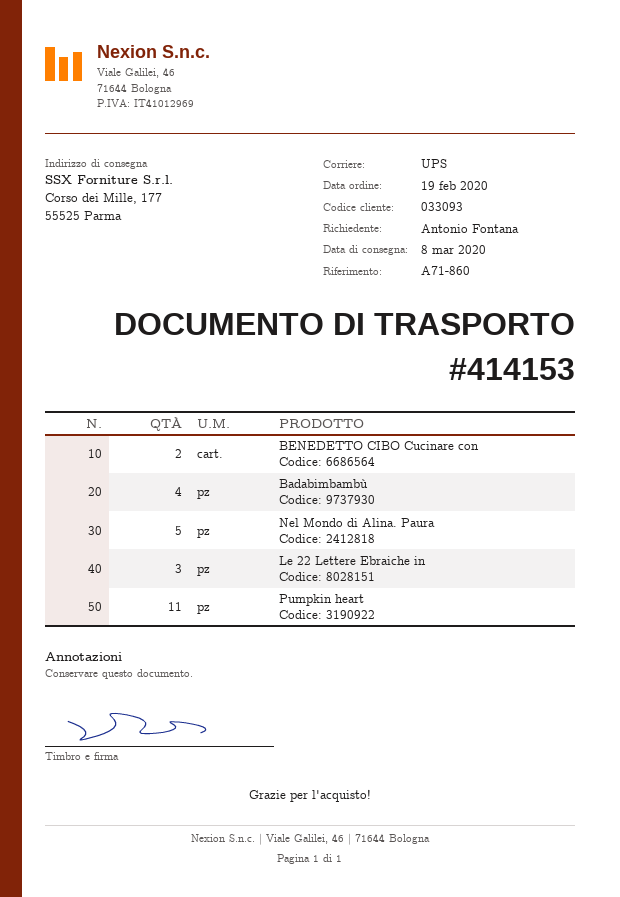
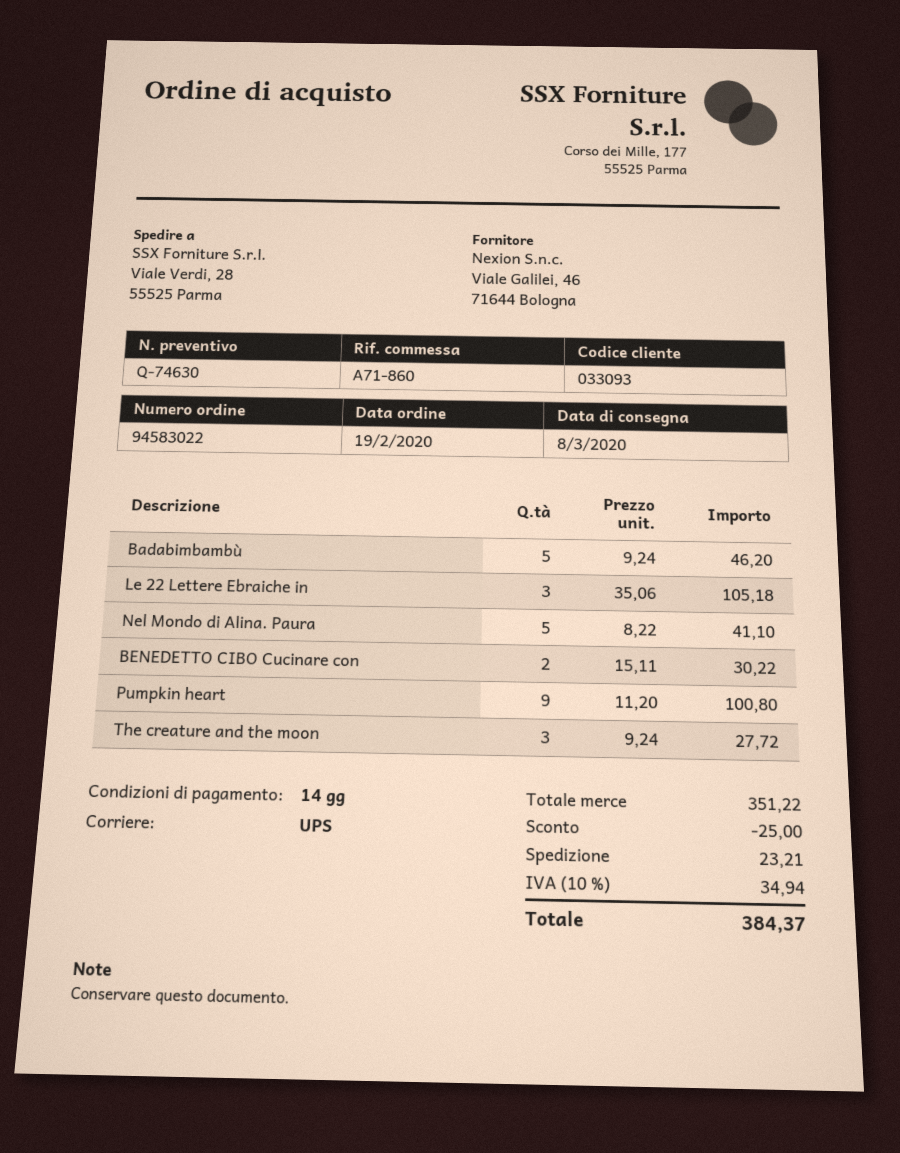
ship to: Corso dei Mille, 177, 55525 Parma -> Viale Verdi, 28, 55525 Parma
Badabimbambù: 4 -> 5
Pumpkin heart: 11 -> 9
The creature and the moon: none -> 3

